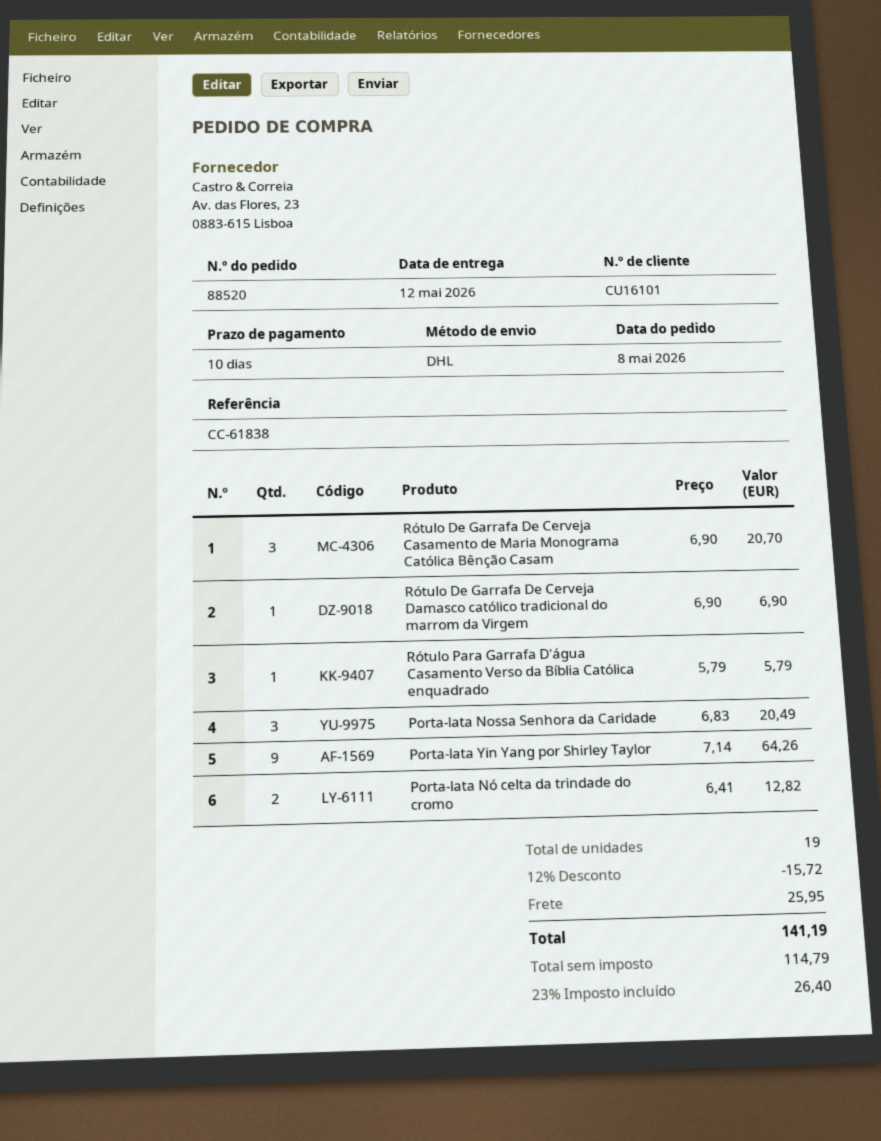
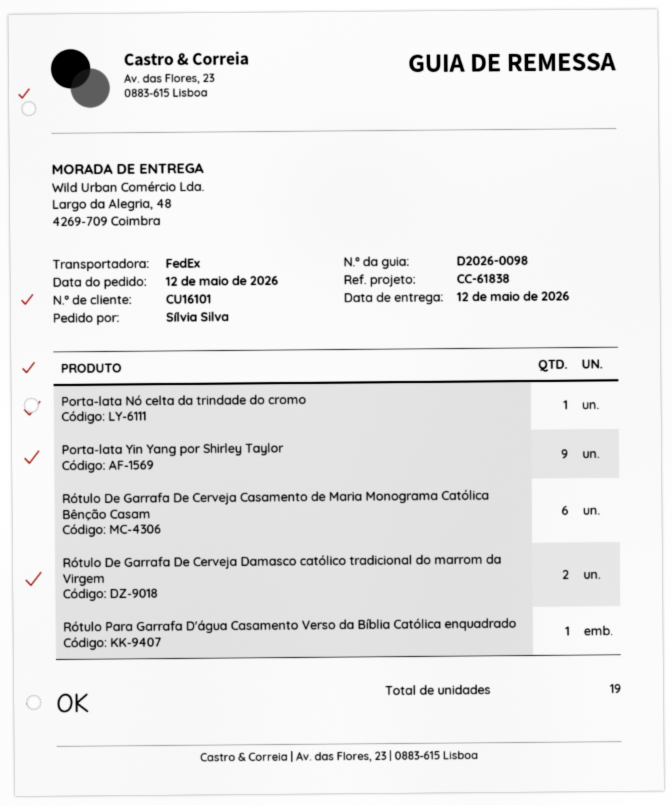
order date: 2026-05-08 -> 2026-05-12
shipping method: DHL -> FedEx
Rótulo De Garrafa De Cerveja Casamento de Maria Monograma Católica Bênção Casam: 3 -> 6
Rótulo De Garrafa De Cerveja Damasco católico tradicional do marrom da Virgem: 1 -> 2
Porta-lata Nossa Senhora da Caridade: 3 -> none
Porta-lata Nó celta da trindade do cromo: 2 -> 1

